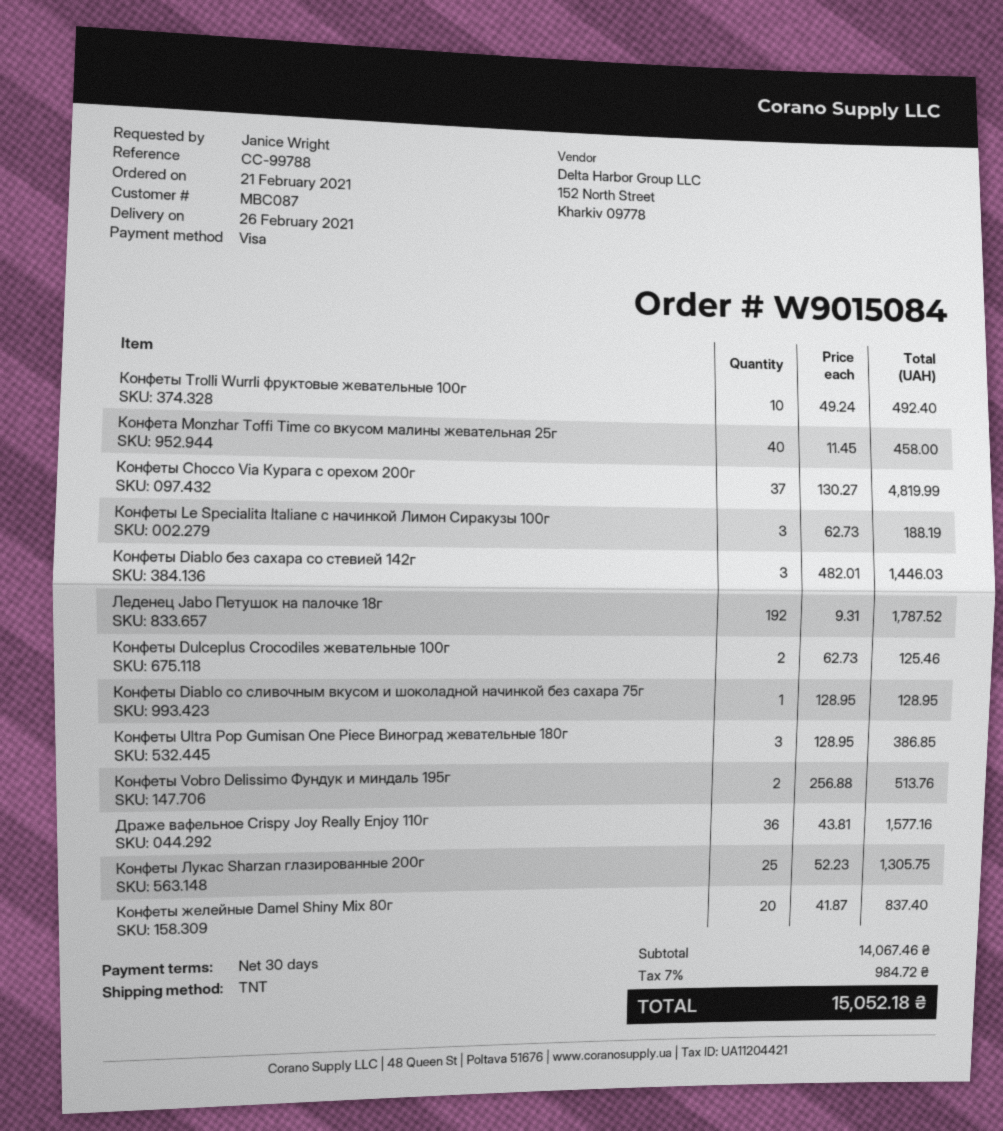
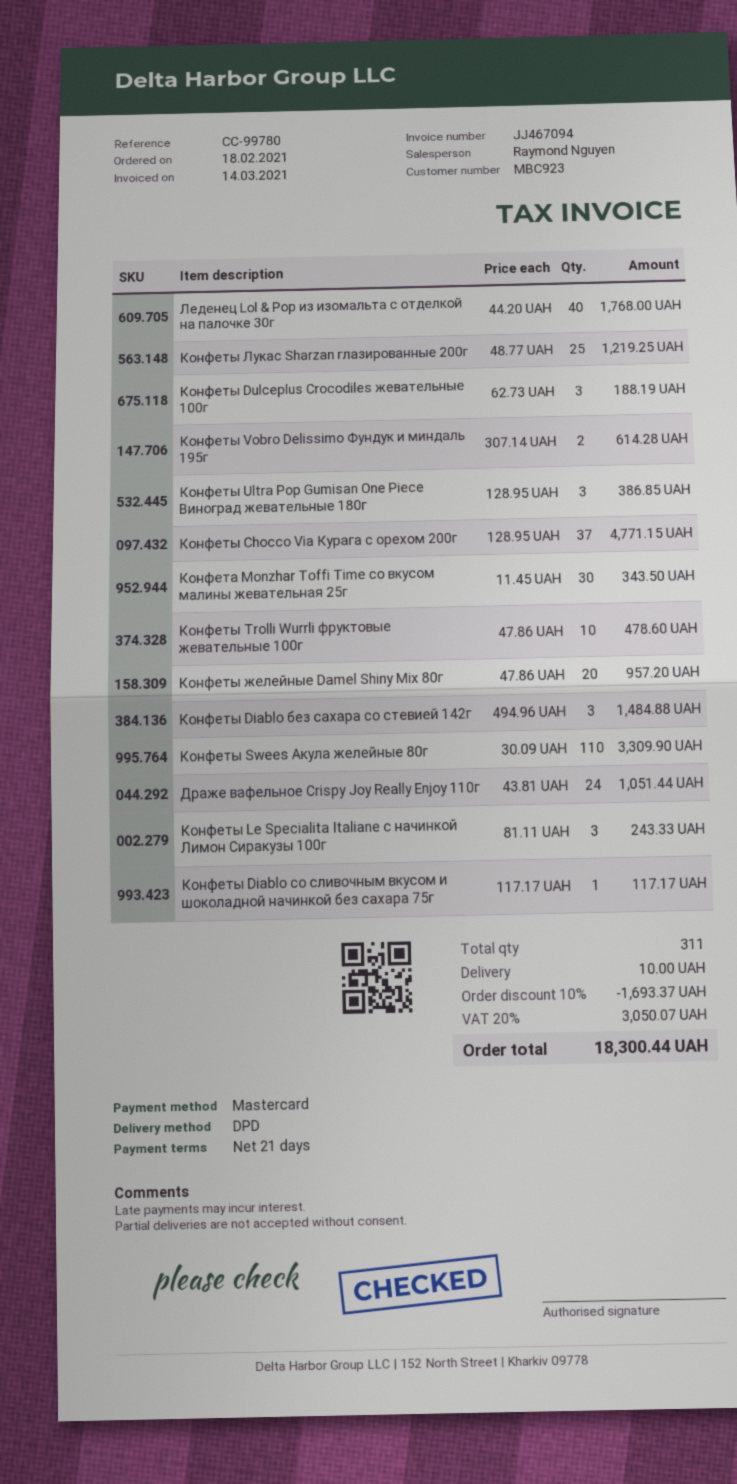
order date: 2021-02-21 -> 2021-02-18
payment terms: 30 days -> 21 days
customer number: MBC087 -> MBC923
reference: CC-99788 -> CC-99780
payment method: Visa -> Mastercard
shipping method: TNT -> DPD
Конфеты Trolli Wurrli фруктовые жевательные 100г: 10 x 49.24 = 492.40 -> 10 x 47.86 = 478.60
Конфета Monzhar Toffi Time со вкусом малины жевательная 25г: 40 x 11.45 = 458.00 -> 30 x 11.45 = 343.50
Конфеты Chocco Via Курага с орехом 200г: 37 x 130.27 = 4819.99 -> 37 x 128.95 = 4771.15
Конфеты Le Specialitа Italiane с начинкой Лимон Сиракузы 100г: 3 x 62.73 = 188.19 -> 3 x 81.11 = 243.33
Конфеты Diablo без сахара со стевией 142г: 3 x 482.01 = 1446.03 -> 3 x 494.96 = 1484.88
Леденец Jabo Петушок на палочке 18г: 192 x 9.31 = 1787.52 -> none
Конфеты Dulceplus Crocodiles жевательные 100г: 2 x 62.73 = 125.46 -> 3 x 62.73 = 188.19
Конфеты Diablo со сливочным вкусом и шоколадной начинкой без сахара 75г: 1 x 128.95 = 128.95 -> 1 x 117.17 = 117.17
Конфеты Vobro Delissimo Фундук и миндаль 195г: 2 x 256.88 = 513.76 -> 2 x 307.14 = 614.28
Драже вафельное Crispy Joy Really Enjoy 110г: 36 x 43.81 = 1577.16 -> 24 x 43.81 = 1051.44
Конфеты Лукас Sharzan глазированные 200г: 25 x 52.23 = 1305.75 -> 25 x 48.77 = 1219.25
Конфеты желейные Damel Shiny Mix 80г: 20 x 41.87 = 837.40 -> 20 x 47.86 = 957.20
Леденец Lol & Pop из изомальта с отделкой на палочке 30г: none -> 40 x 44.20 = 1768.00
Конфеты Swees Акула желейные 80г: none -> 110 x 30.09 = 3309.90
discount: none -> 10% = 1693.37
shipping: none -> 10.00
tax: 7% = 984.72 -> 20% = 3050.07
total: 15052.18 -> 18300.44

